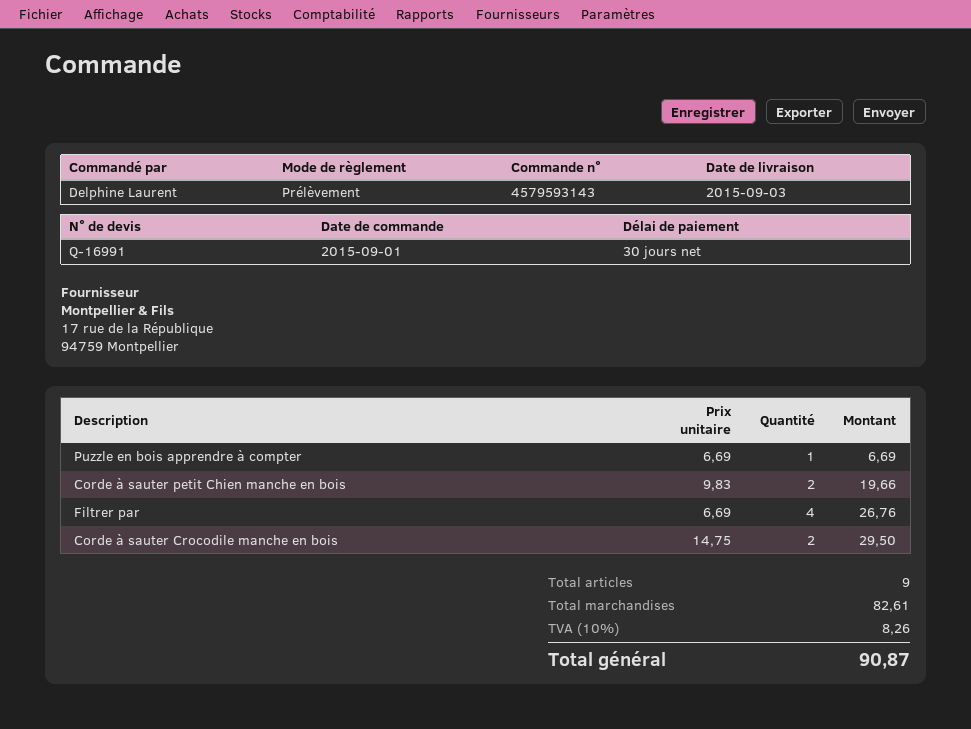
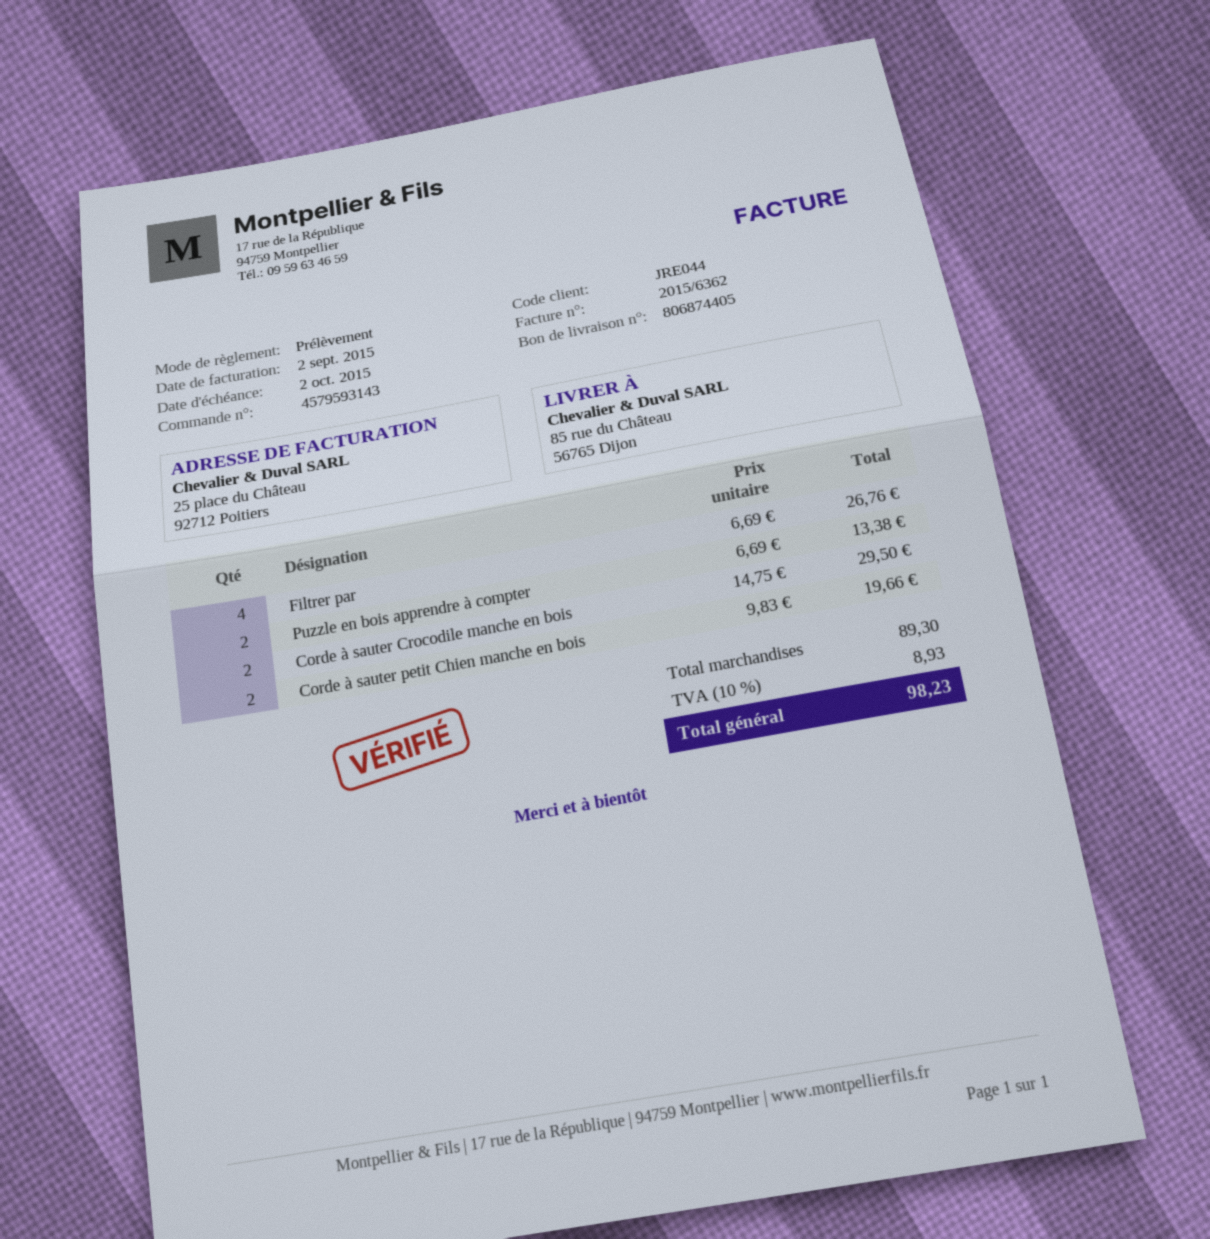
Puzzle en bois apprendre à compter: 1 x 6.69 = 6.69 -> 2 x 6.69 = 13.38
subtotal: 82.61 -> 89.30
tax: 10% = 8.26 -> 10% = 8.93
total: 90.87 -> 98.23

